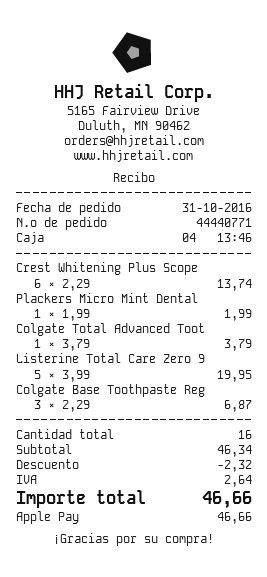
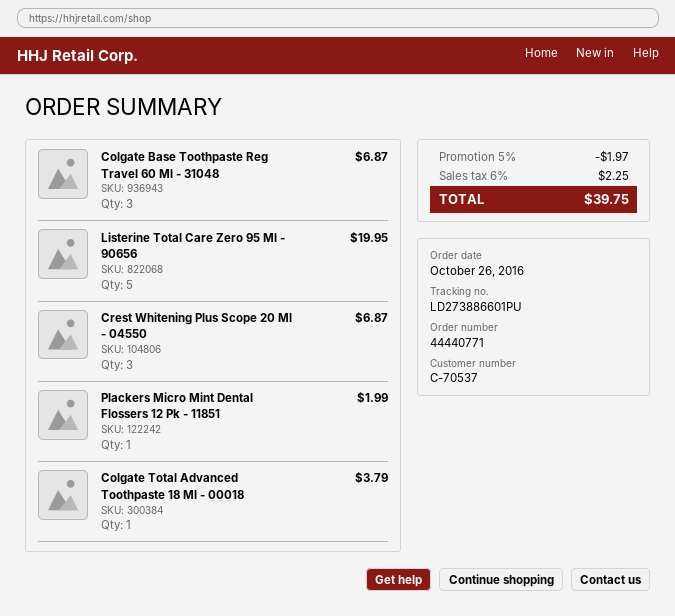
order date: 2016-10-31 -> 2016-10-26
Crest Whitening Plus Scope: 6 for 13.74 -> 3 for 6.87
discount: 2.32 -> 1.97
tax: 2.64 -> 2.25
total: 46.66 -> 39.75

